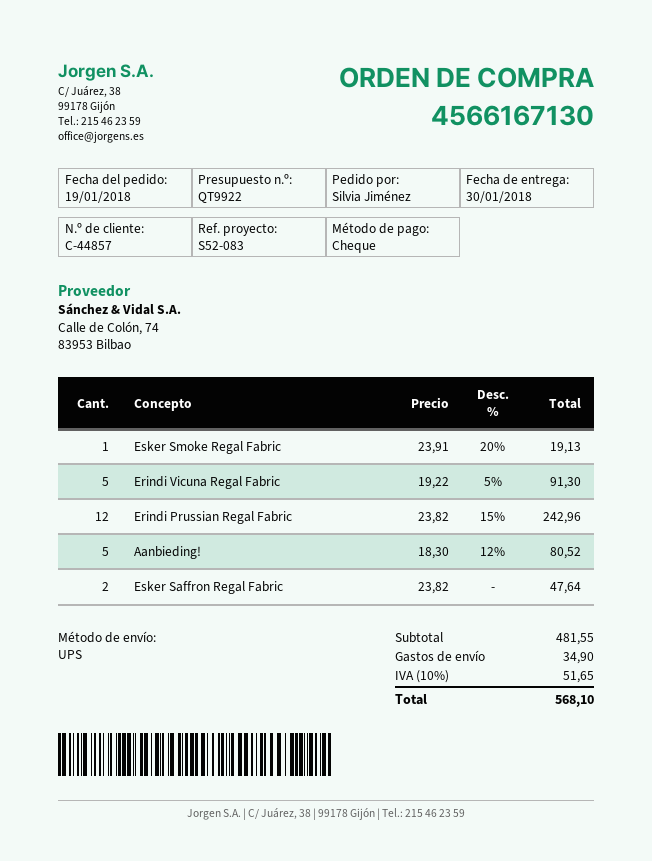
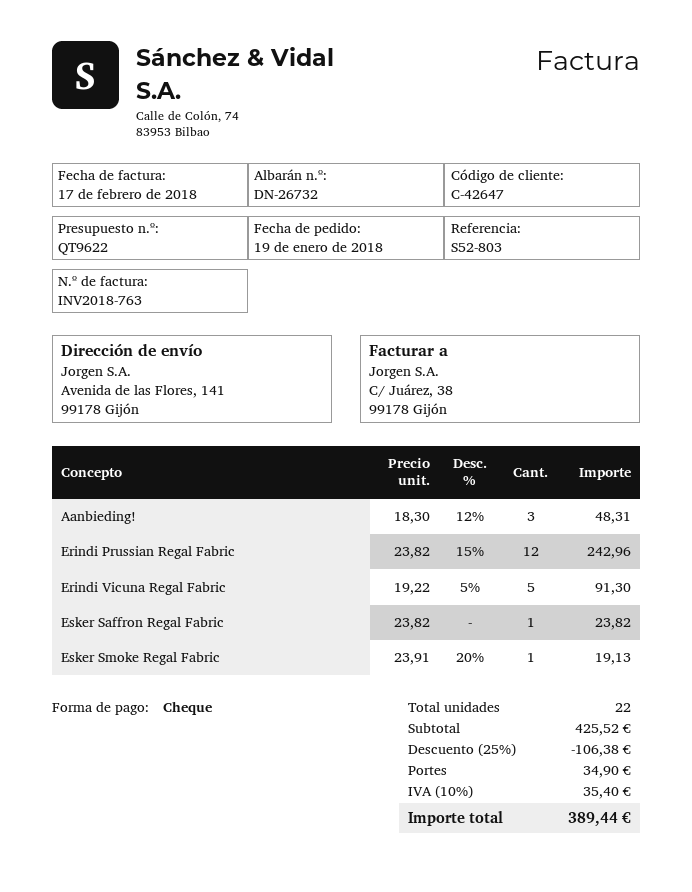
quote number: QT9922 -> QT9622
customer number: C-44857 -> C-42647
reference: S52-083 -> S52-803
Aanbieding!: 5 x 18.30 - 12% = 80.52 -> 3 x 18.30 - 12% = 48.31
Esker Saffron Regal Fabric: 2 x 23.82 = 47.64 -> 1 x 23.82 = 23.82
subtotal: 481.55 -> 425.52
discount: none -> 25% = 106.38
tax: 10% = 51.65 -> 10% = 35.40
total: 568.10 -> 389.44

